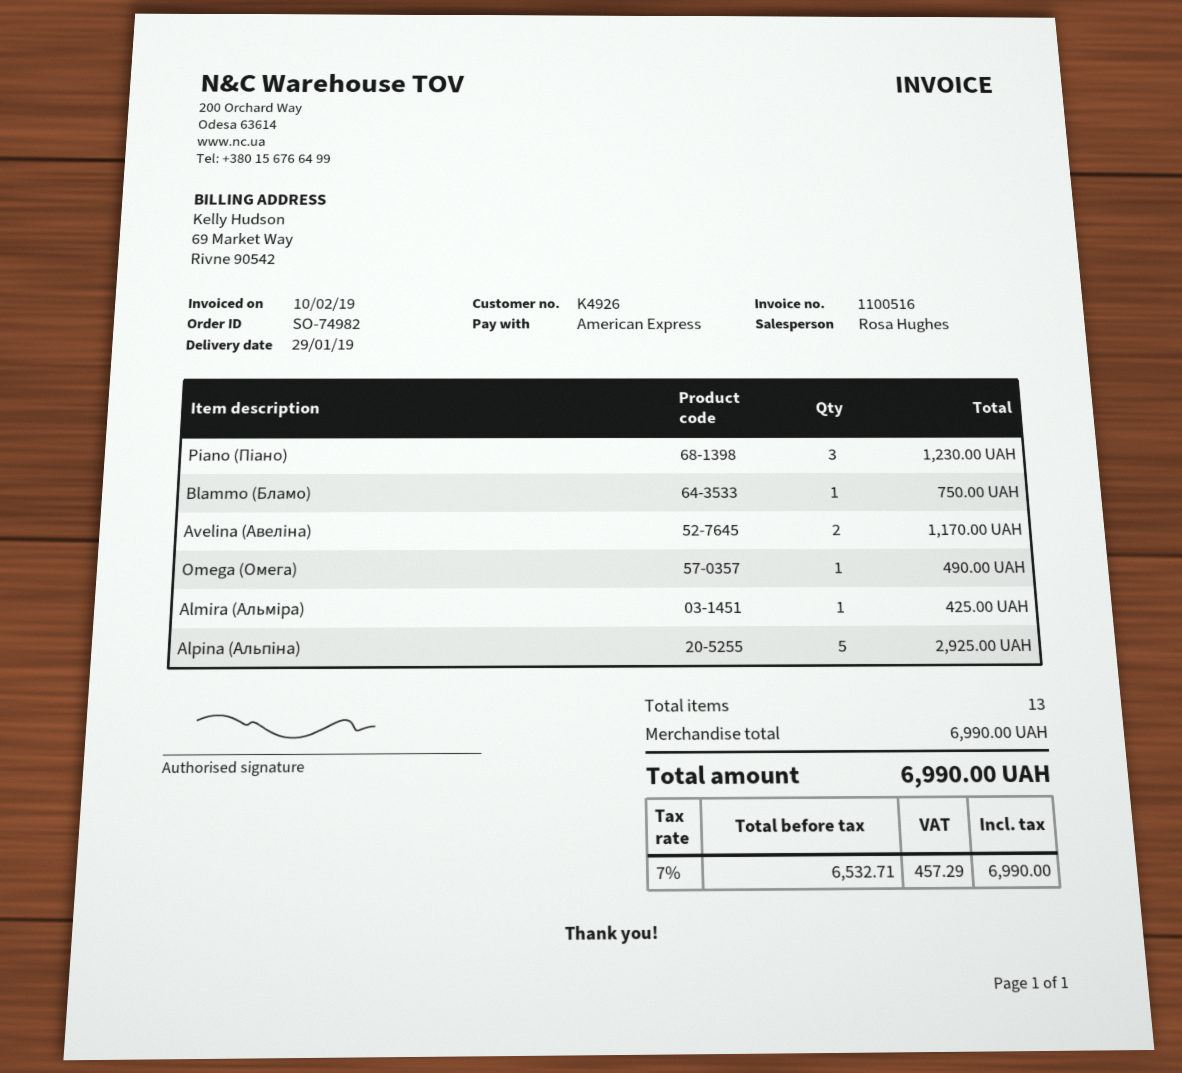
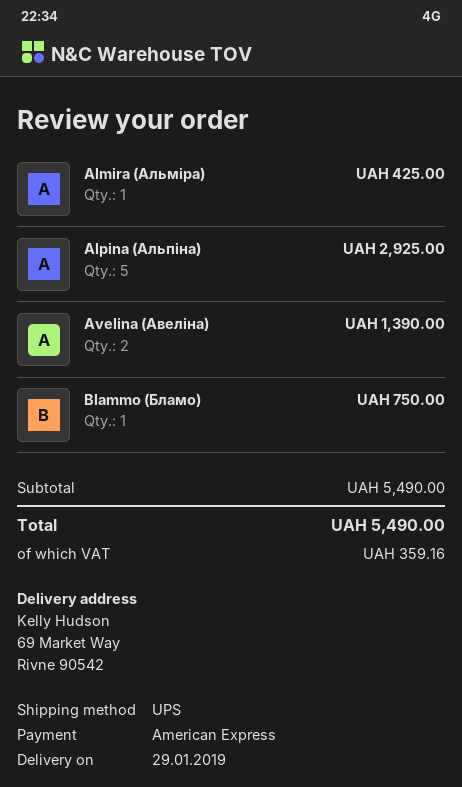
Piano (Піано): 3 for 1230.00 -> none
Avelina (Авеліна): 2 for 1170.00 -> 2 for 1390.00
Omega (Омега): 1 for 490.00 -> none
subtotal: 6990.00 -> 5490.00
tax: 457.29 -> 359.16
total: 6990.00 -> 5490.00

